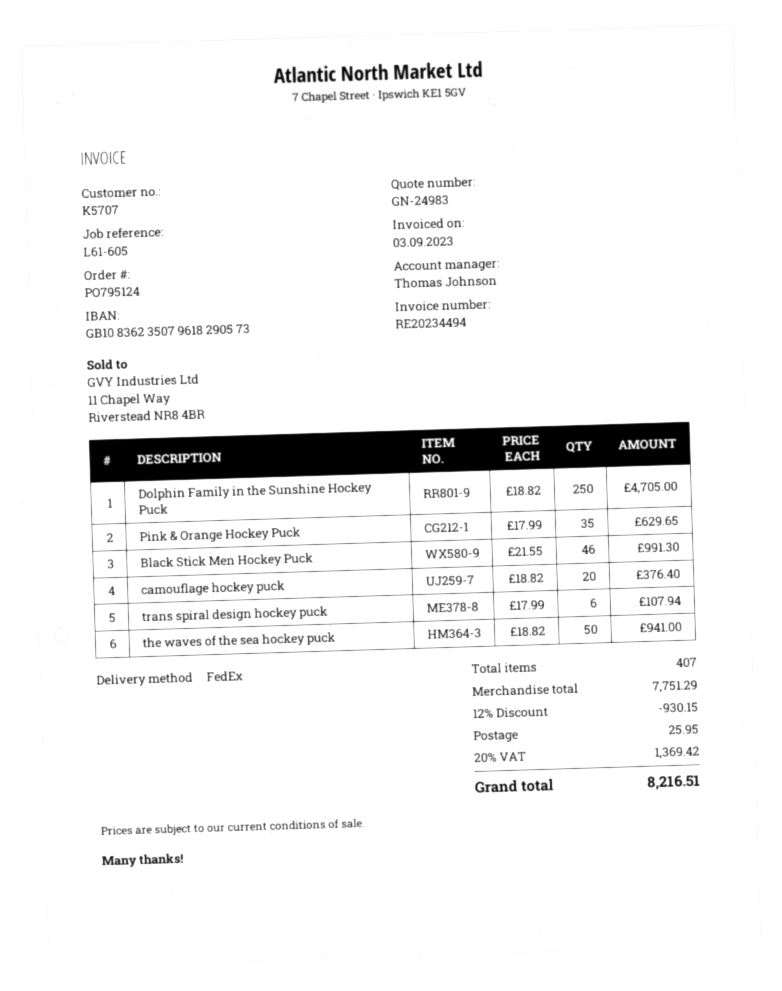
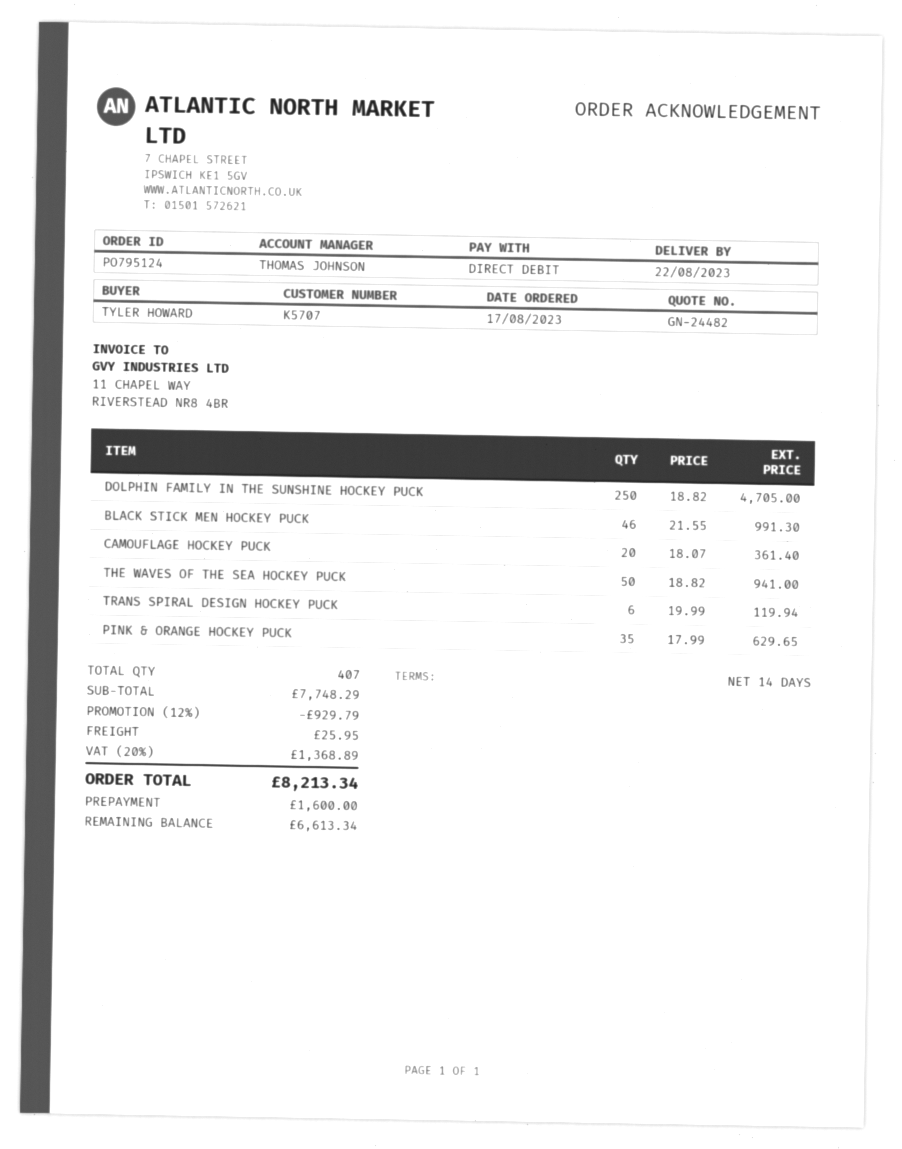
quote number: GN-24983 -> GN-24482
camouflage hockey puck: 20 x 18.82 = 376.40 -> 20 x 18.07 = 361.40
trans spiral design hockey puck: 6 x 17.99 = 107.94 -> 6 x 19.99 = 119.94
subtotal: 7751.29 -> 7748.29
discount: 12% = 930.15 -> 12% = 929.79
tax: 20% = 1369.42 -> 20% = 1368.89
total: 8216.51 -> 8213.34

